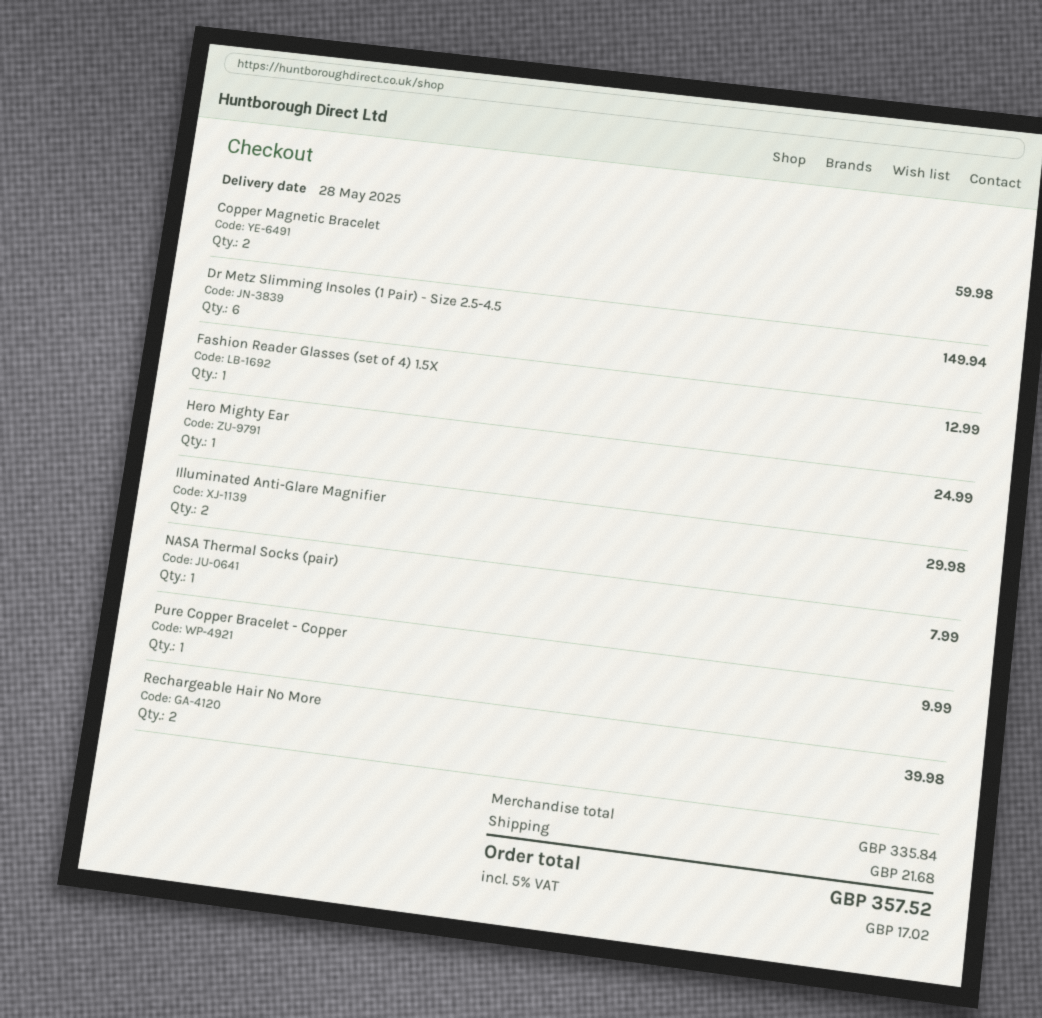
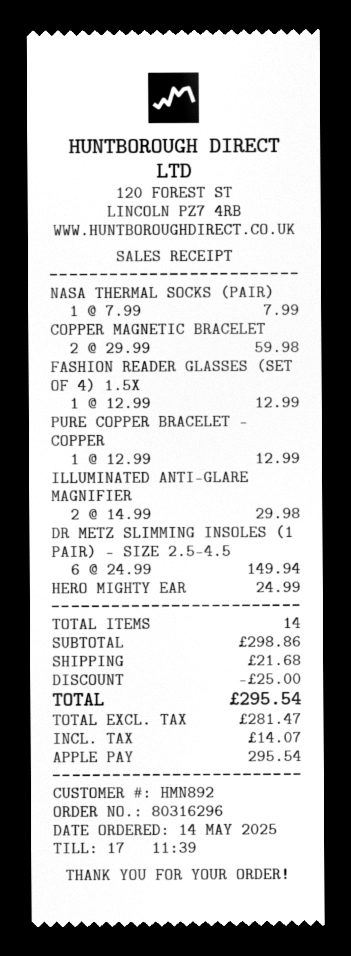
Pure Copper Bracelet - Copper: 1 for 9.99 -> 1 for 12.99
Rechargeable Hair No More: 2 for 39.98 -> none
subtotal: 335.84 -> 298.86
discount: none -> 25.00
tax: 17.02 -> 14.07
total: 357.52 -> 295.54

